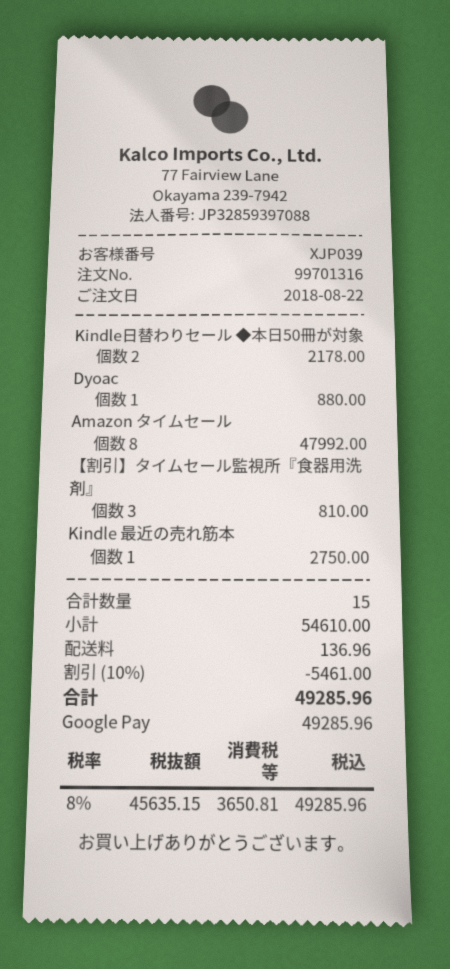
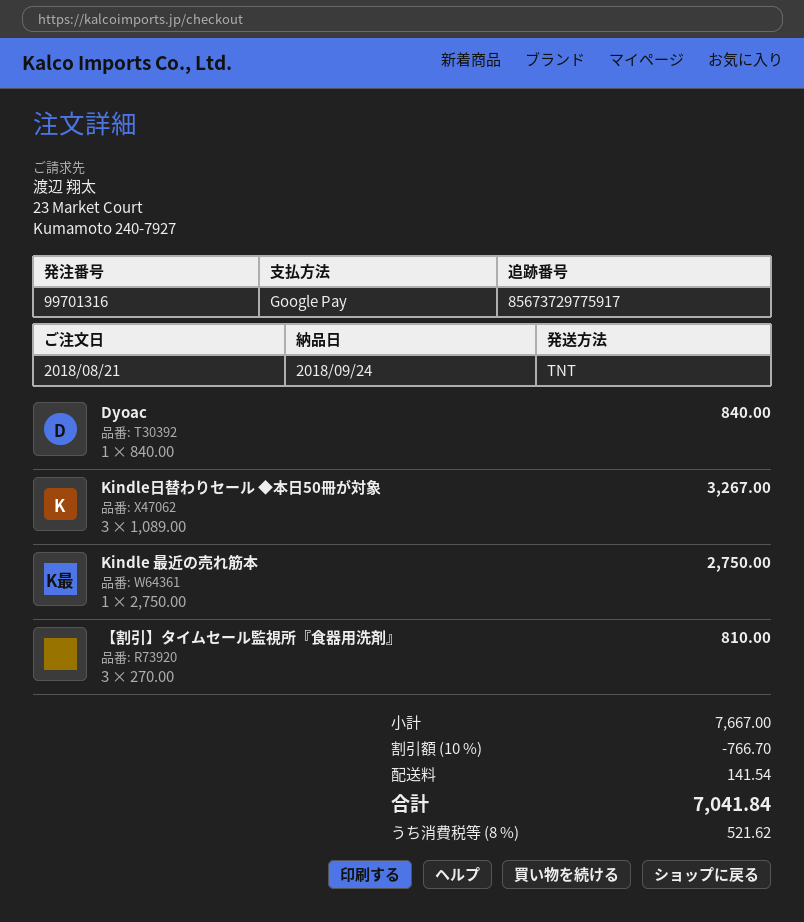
order date: 2018-08-22 -> 2018-08-21
Kindle日替わりセール ◆本日50冊が対象: 2 for 2178.00 -> 3 for 3267.00
Dyoac: 1 for 880.00 -> 1 for 840.00
Amazon タイムセール: 8 for 47992.00 -> none
subtotal: 54610.00 -> 7667.00
discount: 10% = 5461.00 -> 10% = 766.70
shipping: 136.96 -> 141.54
tax: 8% = 3650.81 -> 8% = 521.62
total: 49285.96 -> 7041.84

